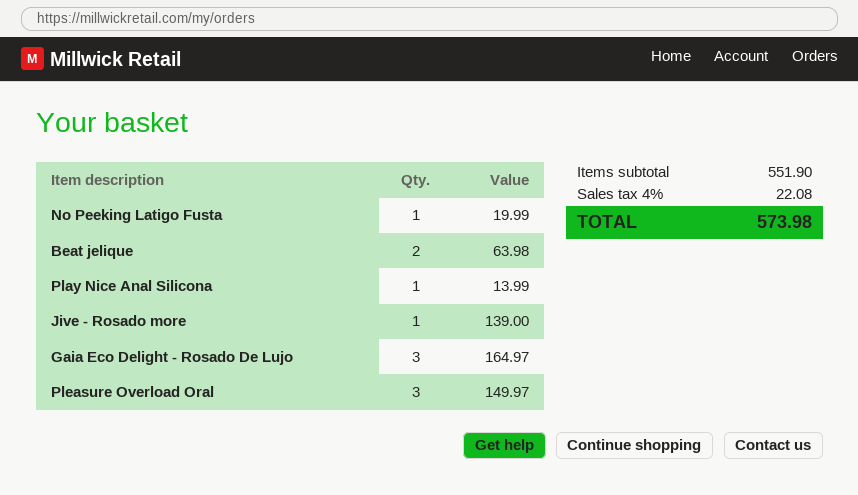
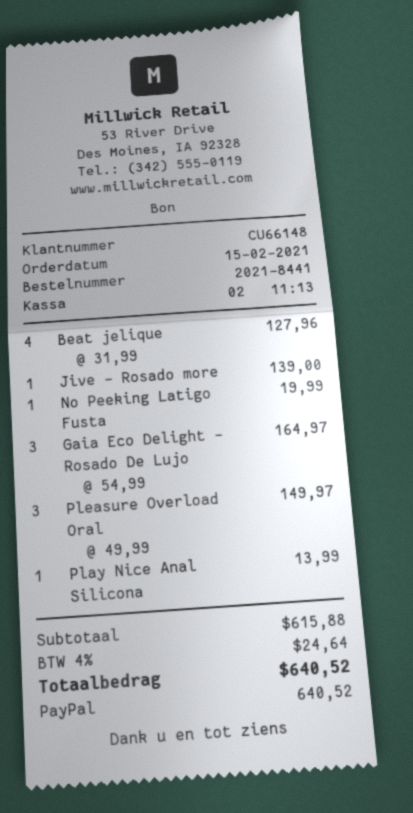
Beat jelique: 2 for 63.98 -> 4 for 127.96
subtotal: 551.90 -> 615.88
tax: 4% = 22.08 -> 4% = 24.64
total: 573.98 -> 640.52

